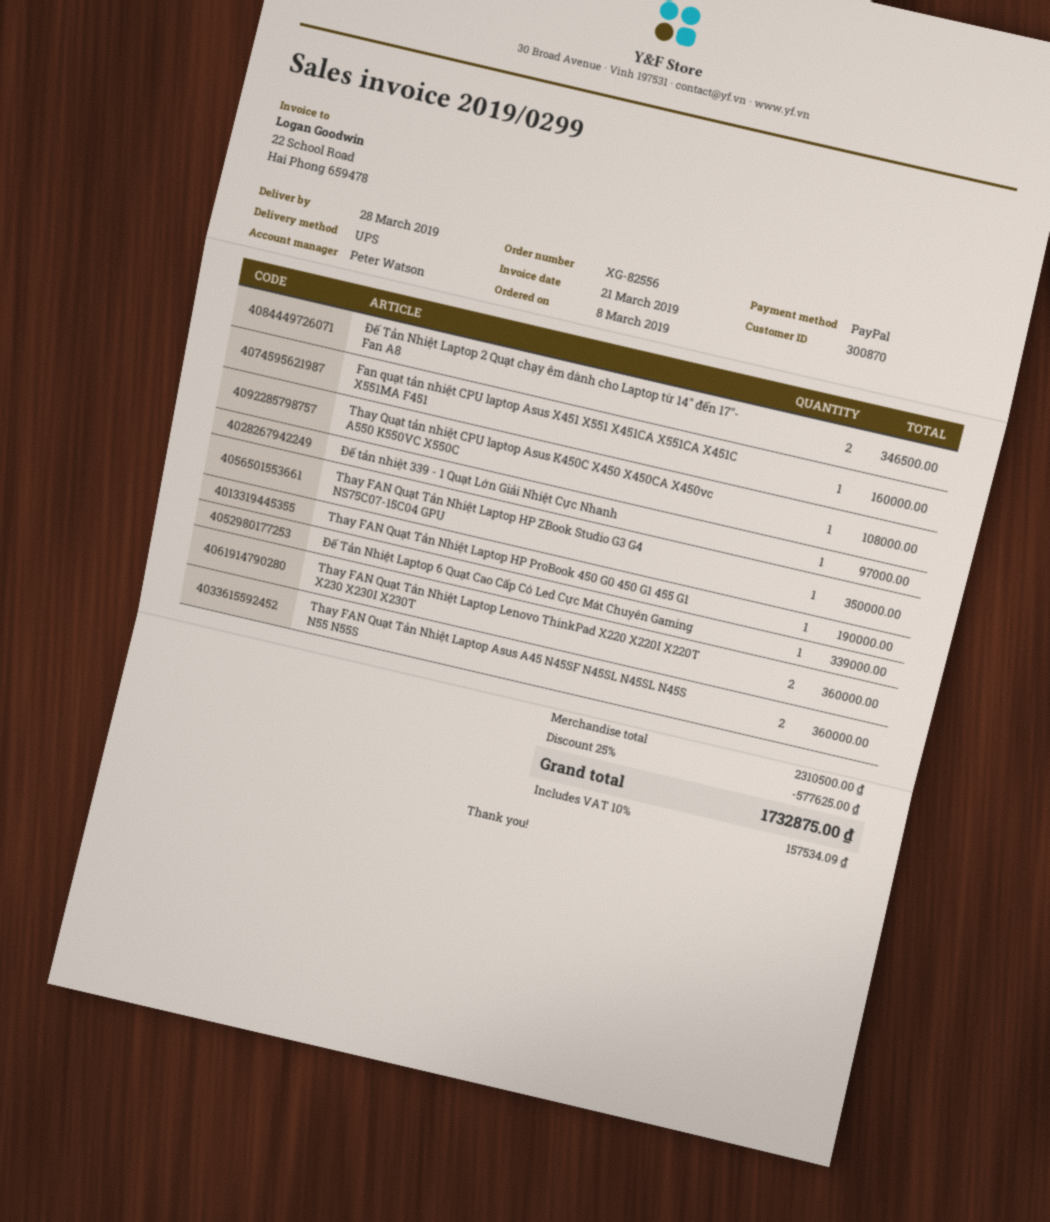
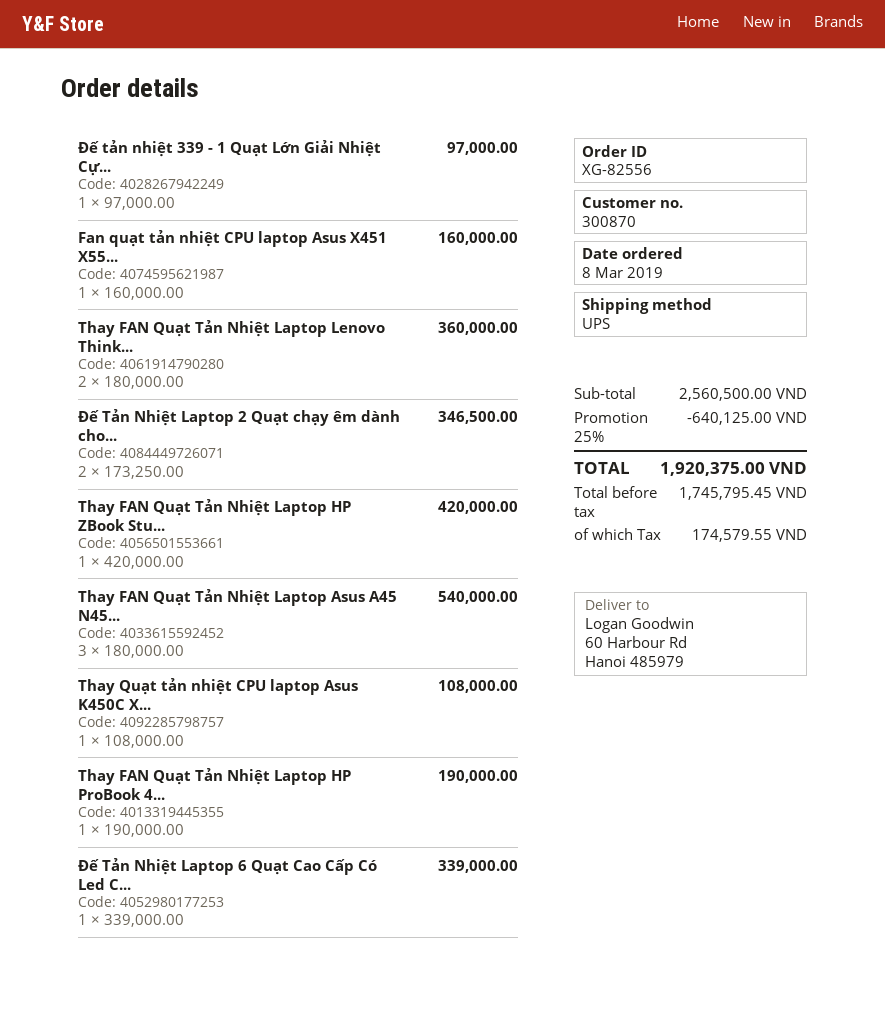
Thay FAN Quạt Tản Nhiệt Laptop HP ZBook Studio G3 G4 NS75C07-15C04 GPU: 1 for 350000.00 -> 1 for 420000.00
Thay FAN Quạt Tản Nhiệt Laptop Asus A45 N45SF N45SL N45SL N45S N55 N55S: 2 for 360000.00 -> 3 for 540000.00
subtotal: 2310500.00 -> 2560500.00
discount: 25% = 577625.00 -> 25% = 640125.00
tax: 157534.09 -> 174579.55
total: 1732875.00 -> 1920375.00

